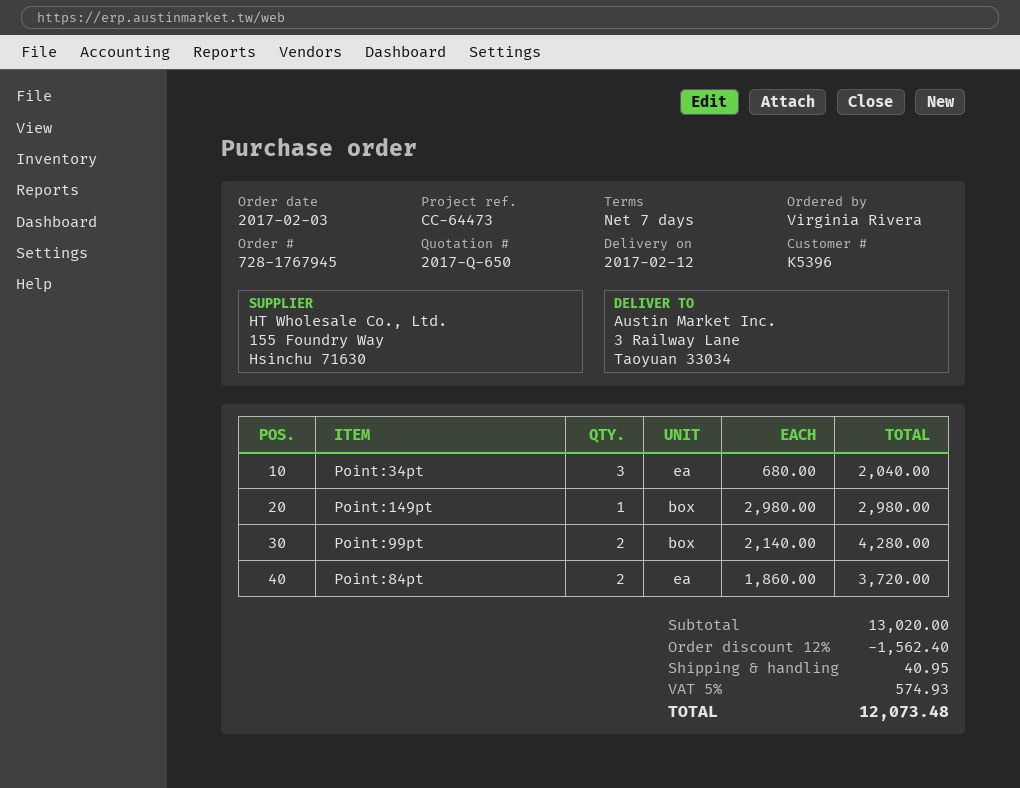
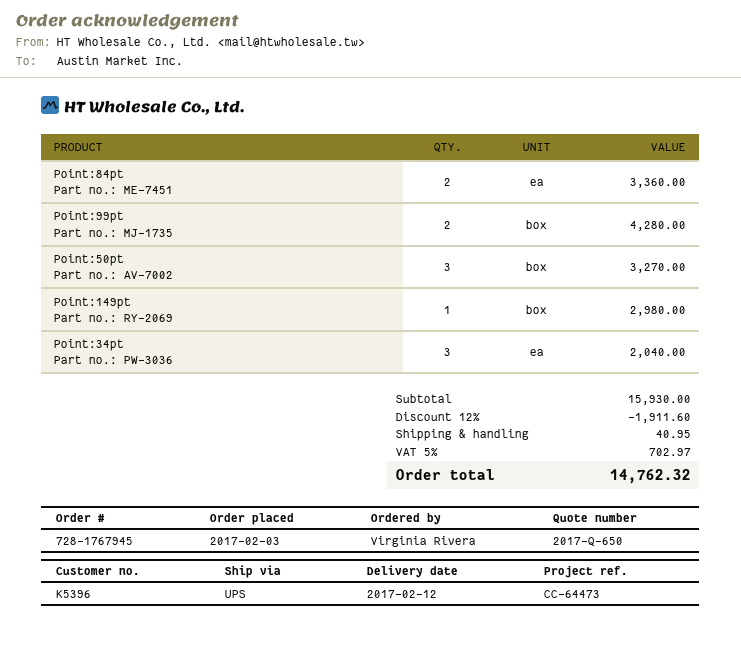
Point:84pt: 2 for 3720.00 -> 2 for 3360.00
Point:50pt: none -> 3 for 3270.00
subtotal: 13020.00 -> 15930.00
discount: 12% = 1562.40 -> 12% = 1911.60
tax: 5% = 574.93 -> 5% = 702.97
total: 12073.48 -> 14762.32

